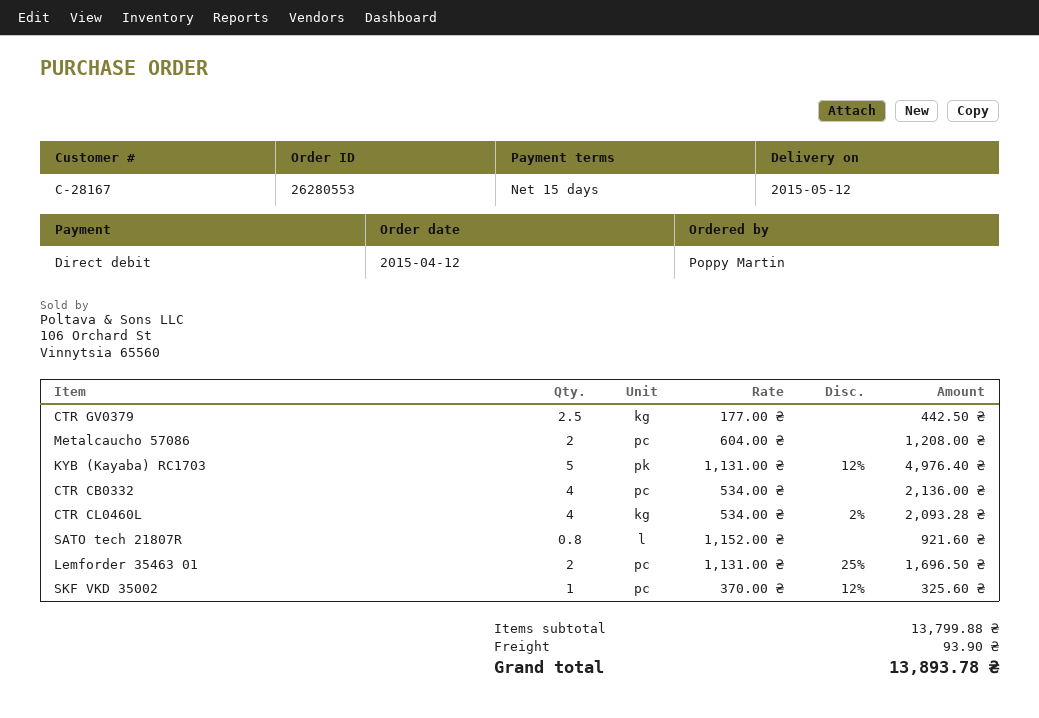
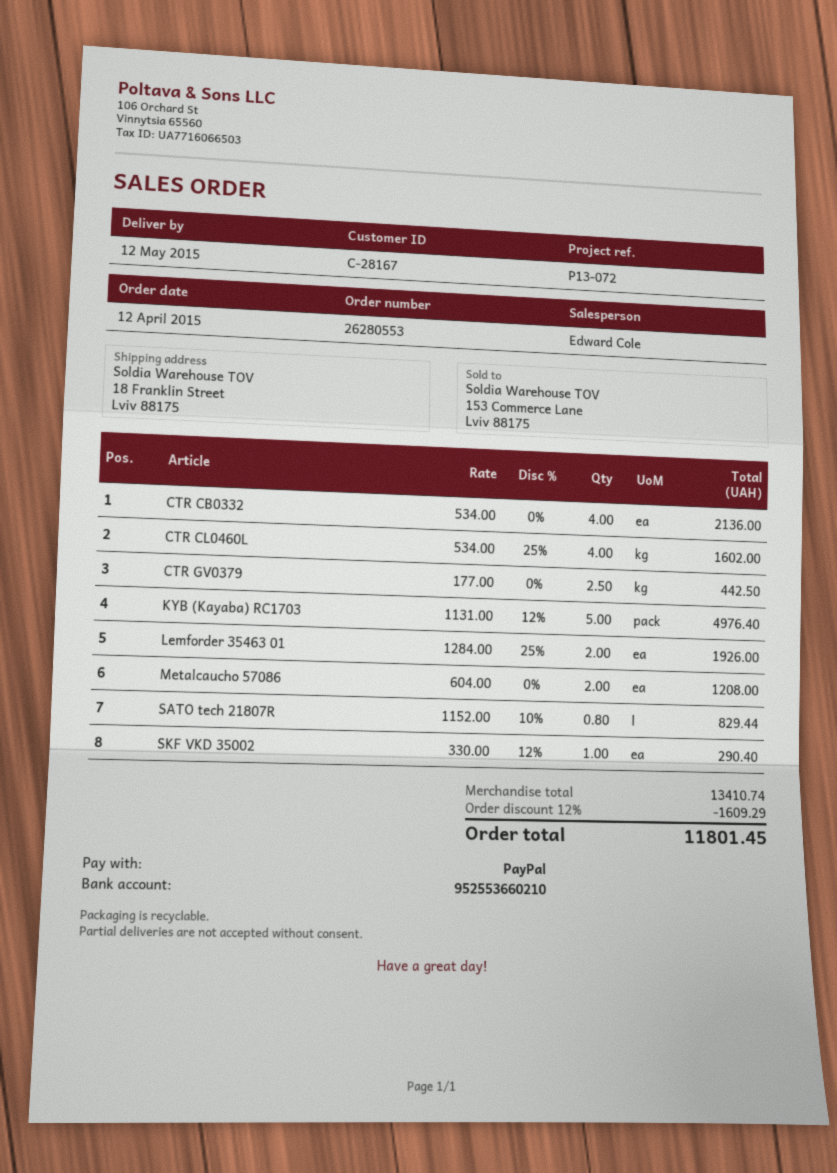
payment method: direct debit -> PayPal
CTR CL0460L: 4 x 534.00 - 2% = 2093.28 -> 4 x 534.00 - 25% = 1602.00
SATO tech 21807R: 0.8 x 1152.00 = 921.60 -> 0.8 x 1152.00 - 10% = 829.44
Lemforder 35463 01: 2 x 1131.00 - 25% = 1696.50 -> 2 x 1284.00 - 25% = 1926.00
SKF VKD 35002: 1 x 370.00 - 12% = 325.60 -> 1 x 330.00 - 12% = 290.40
subtotal: 13799.88 -> 13410.74
discount: none -> 12% = 1609.29
shipping: 93.90 -> none
total: 13893.78 -> 11801.45

